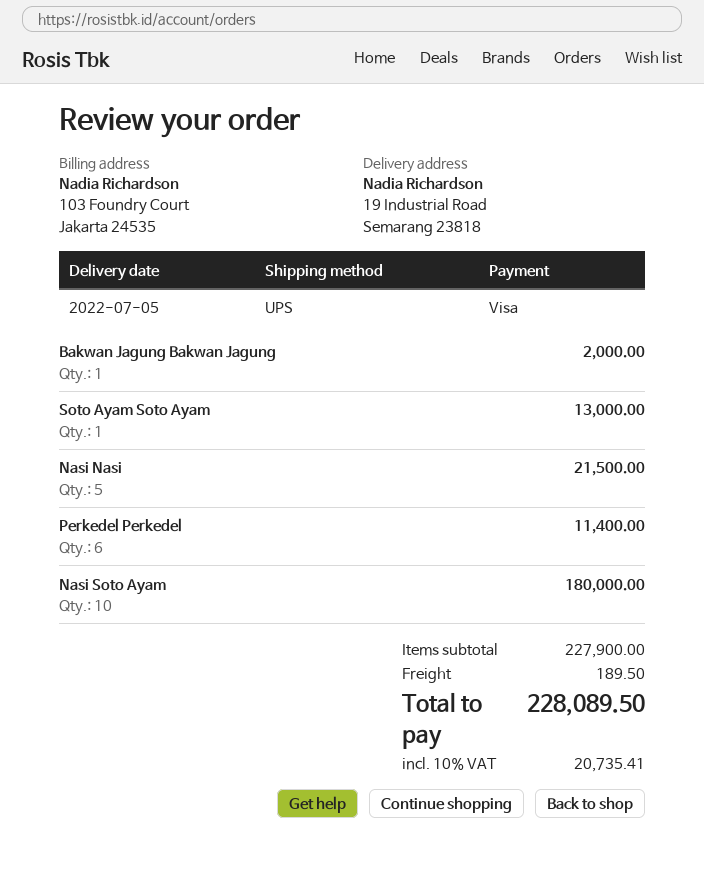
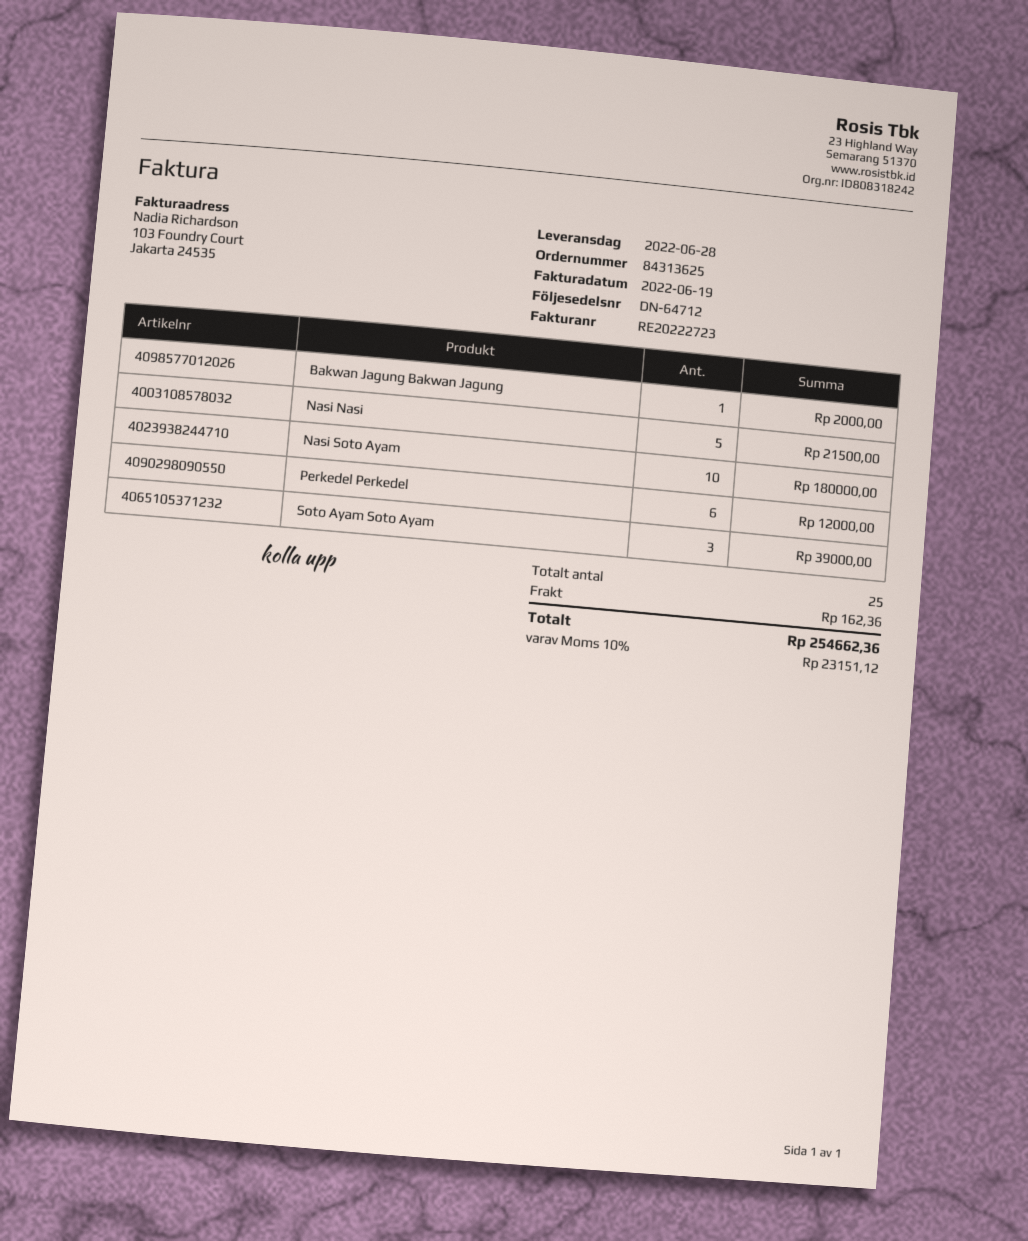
delivery date: 2022-07-05 -> 2022-06-28
Soto Ayam Soto Ayam: 1 for 13000.00 -> 3 for 39000.00
Perkedel Perkedel: 6 for 11400.00 -> 6 for 12000.00
shipping: 189.50 -> 162.36
tax: 10% = 20735.41 -> 10% = 23151.12
total: 228089.50 -> 254662.36

